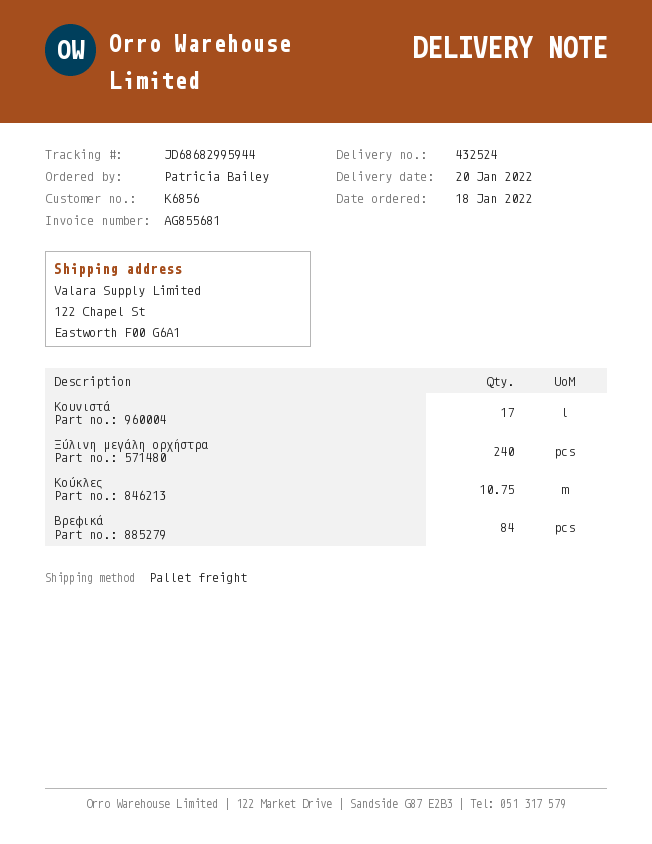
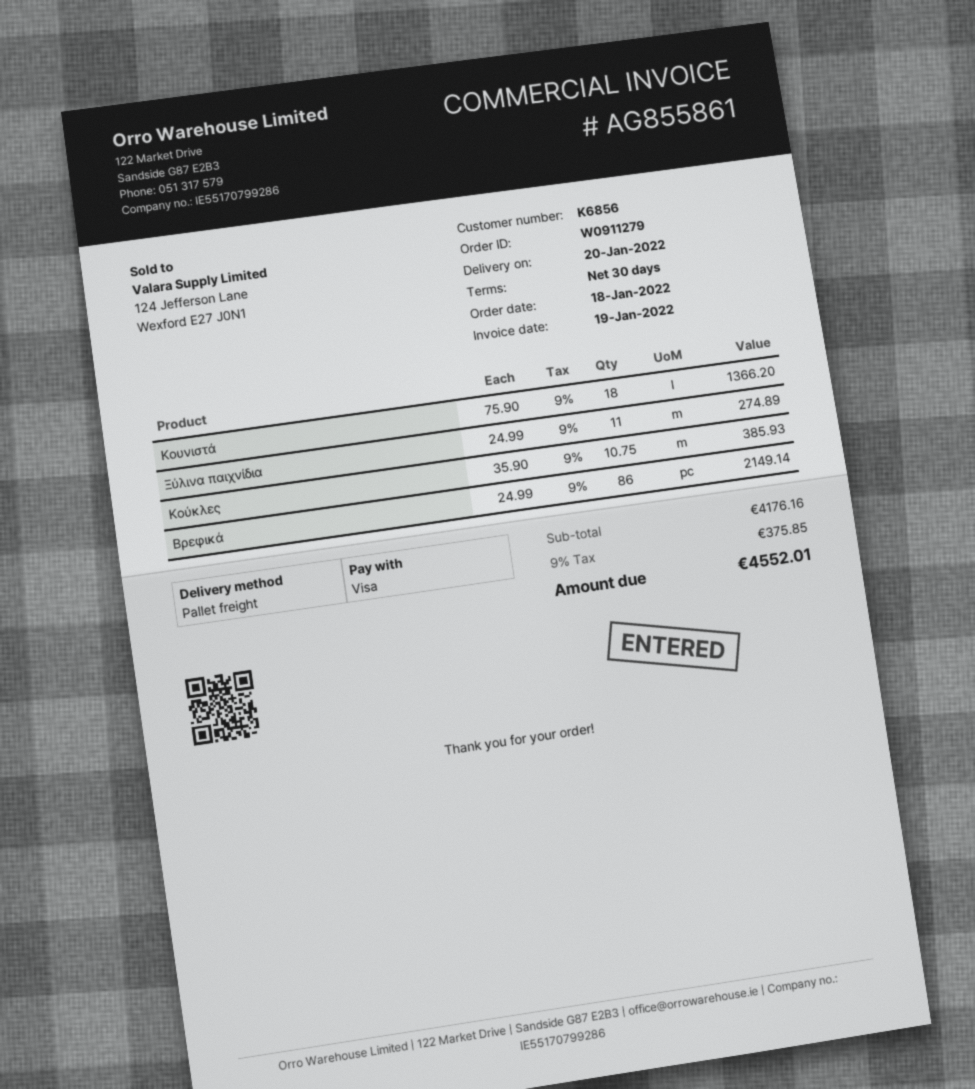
invoice number: AG855681 -> AG855861
Κουνιστά: 17 -> 18
Ξύλινη μεγάλη ορχήστρα: 240 -> none
Βρεφικά: 84 -> 86
Ξύλινα παιχνίδια: none -> 11

